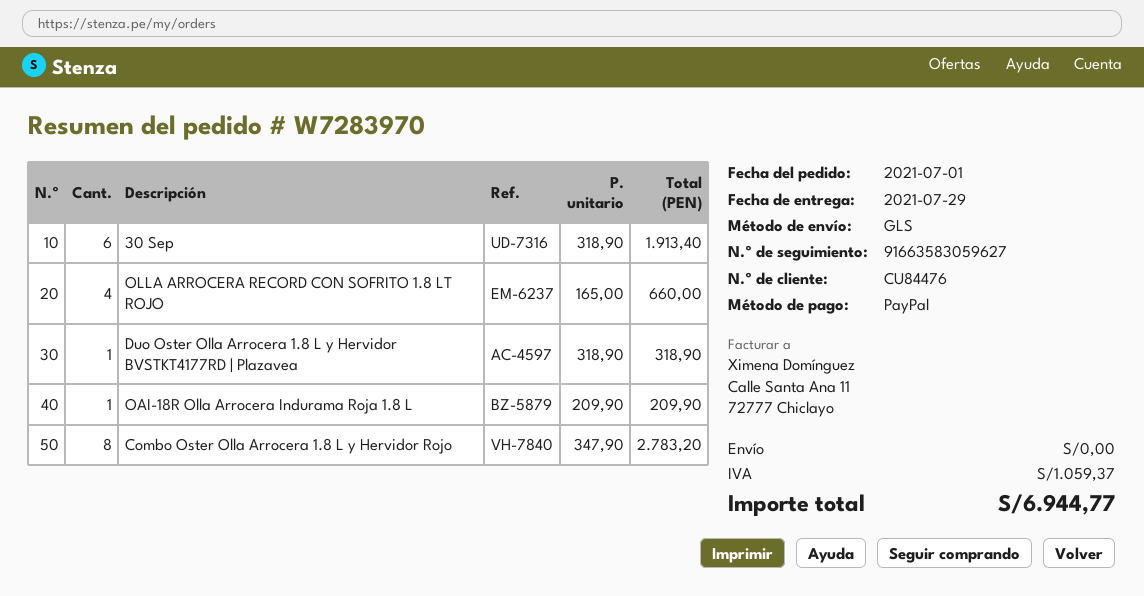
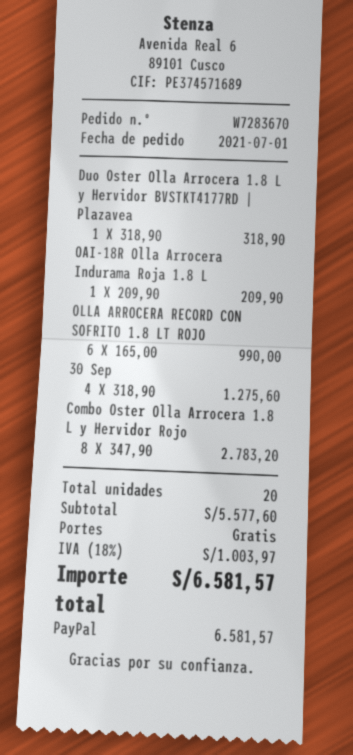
order number: W7283970 -> W7283670
30 Sep: 6 x 318.90 = 1913.40 -> 4 x 318.90 = 1275.60
OLLA ARROCERA RECORD CON SOFRITO 1.8 LT ROJO: 4 x 165.00 = 660.00 -> 6 x 165.00 = 990.00
tax: 1059.37 -> 1003.97
total: 6944.77 -> 6581.57

